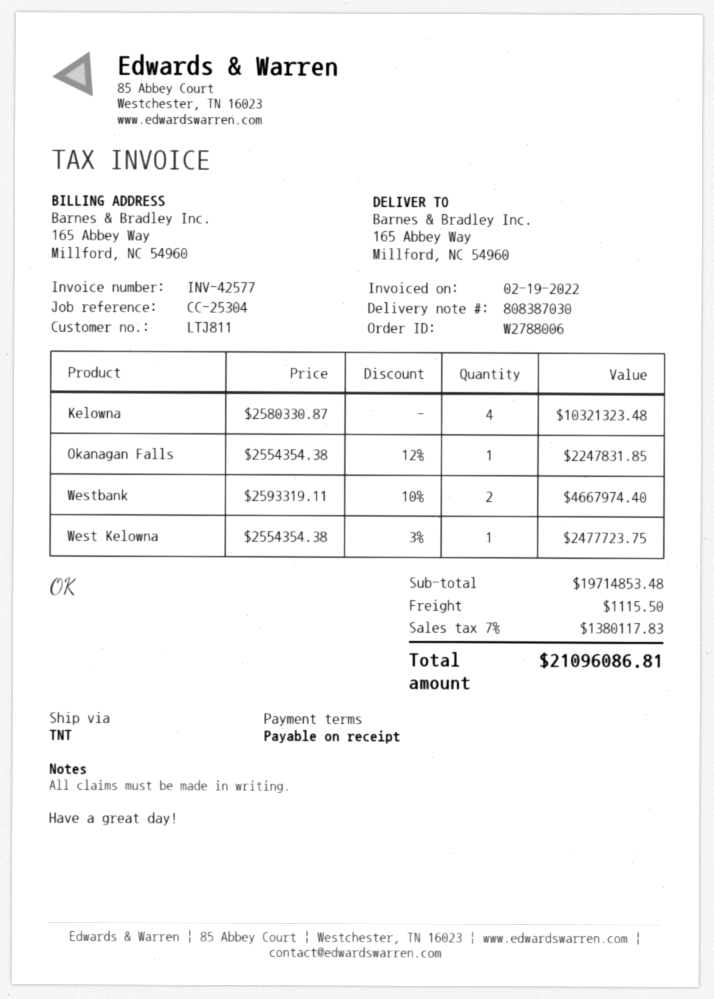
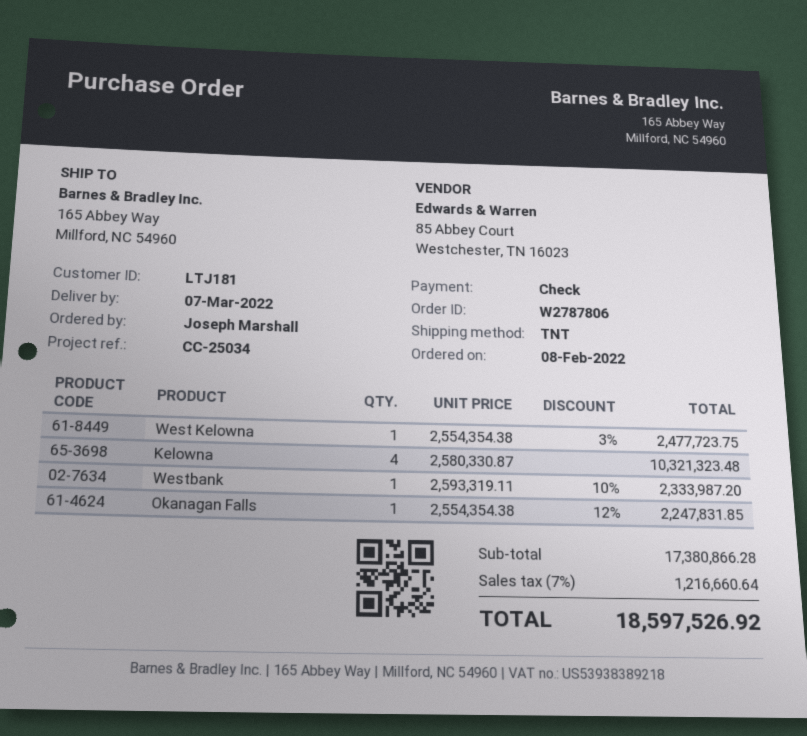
order number: W2788006 -> W2787806
customer number: LTJ811 -> LTJ181
reference: CC-25304 -> CC-25034
Westbank: 2 x 2593319.11 - 10% = 4667974.40 -> 1 x 2593319.11 - 10% = 2333987.20
subtotal: 19714853.48 -> 17380866.28
shipping: 1115.50 -> none
tax: 7% = 1380117.83 -> 7% = 1216660.64
total: 21096086.81 -> 18597526.92

